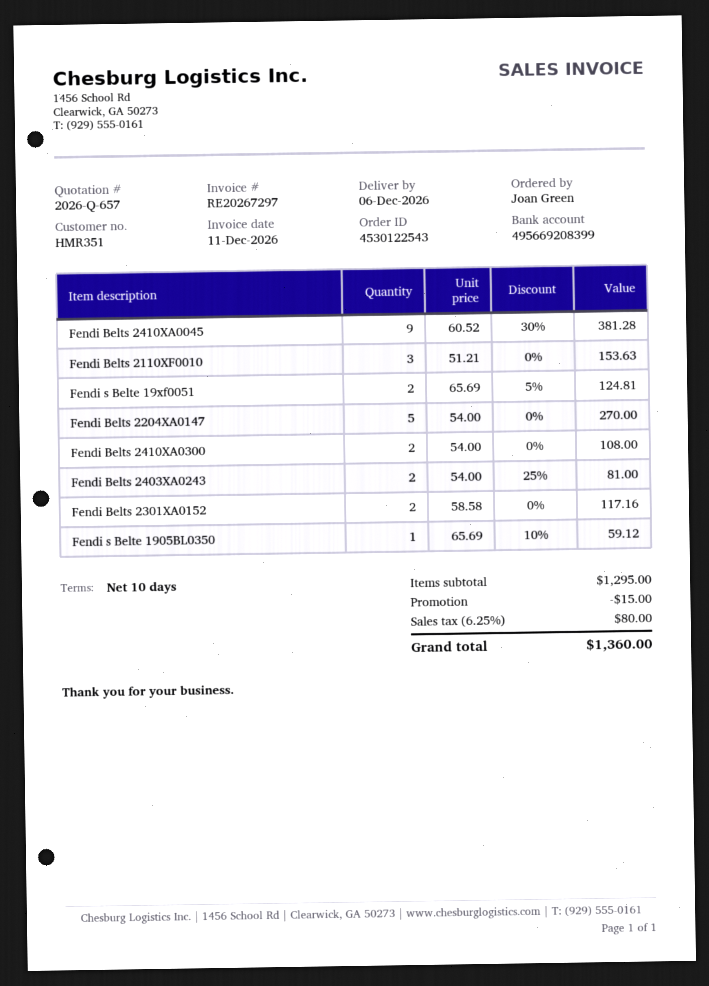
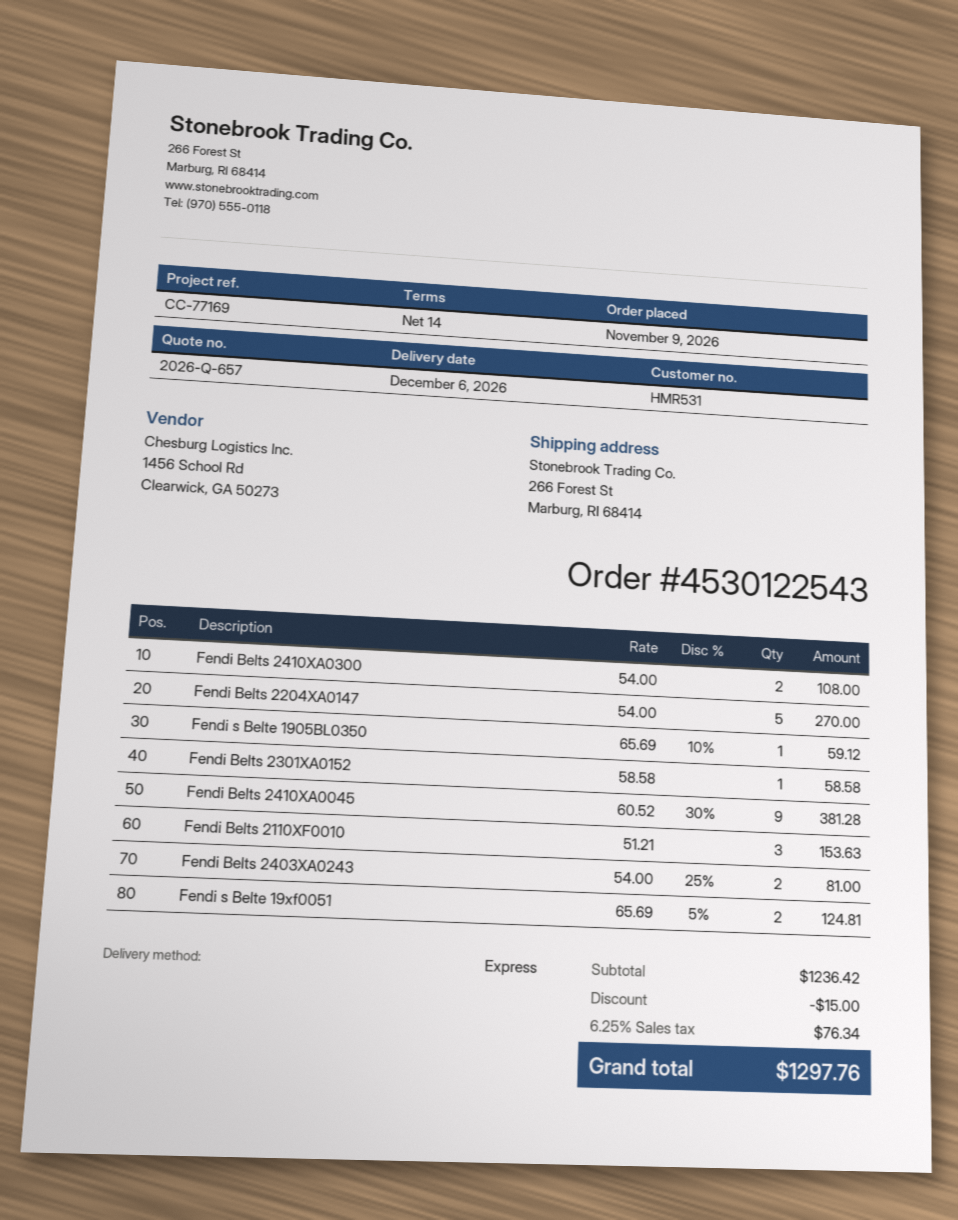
payment terms: 10 days -> 14 days
customer number: HMR351 -> HMR531
Fendi Belts 2301XA0152: 2 x 58.58 = 117.16 -> 1 x 58.58 = 58.58
subtotal: 1295.00 -> 1236.42
tax: 6.25% = 80.00 -> 6.25% = 76.34
total: 1360.00 -> 1297.76

